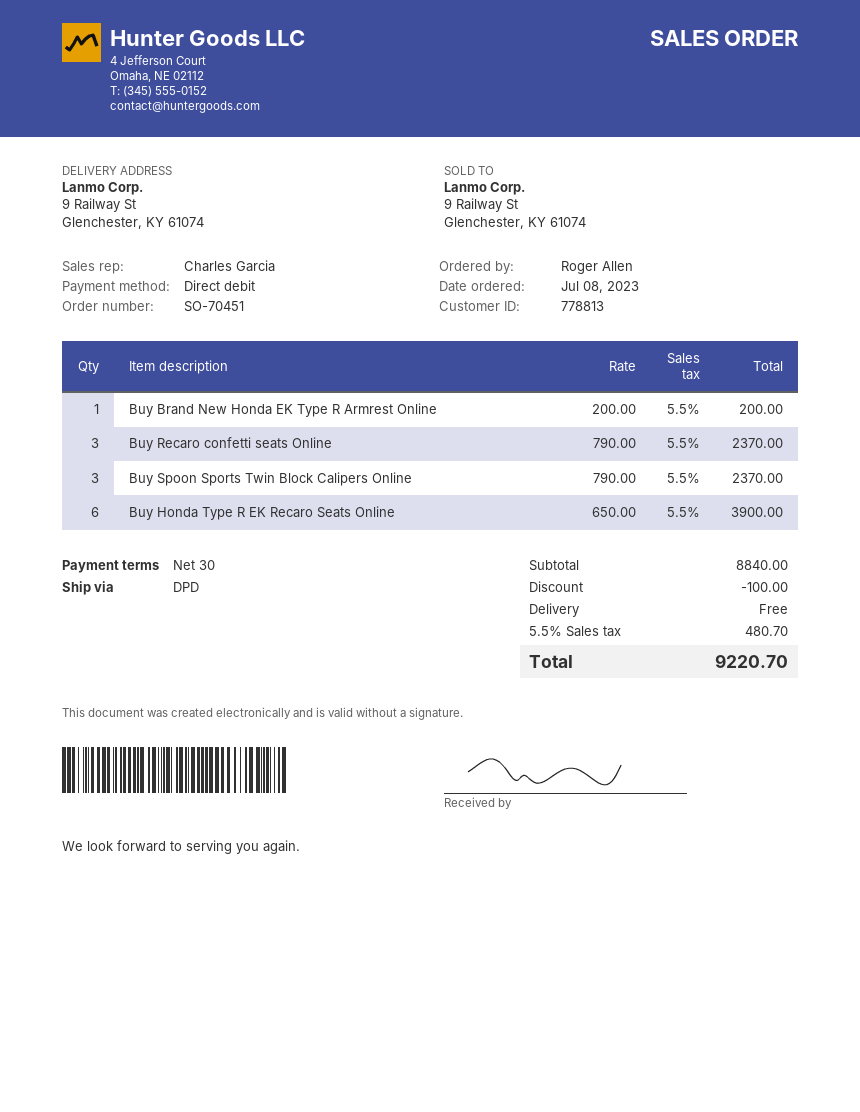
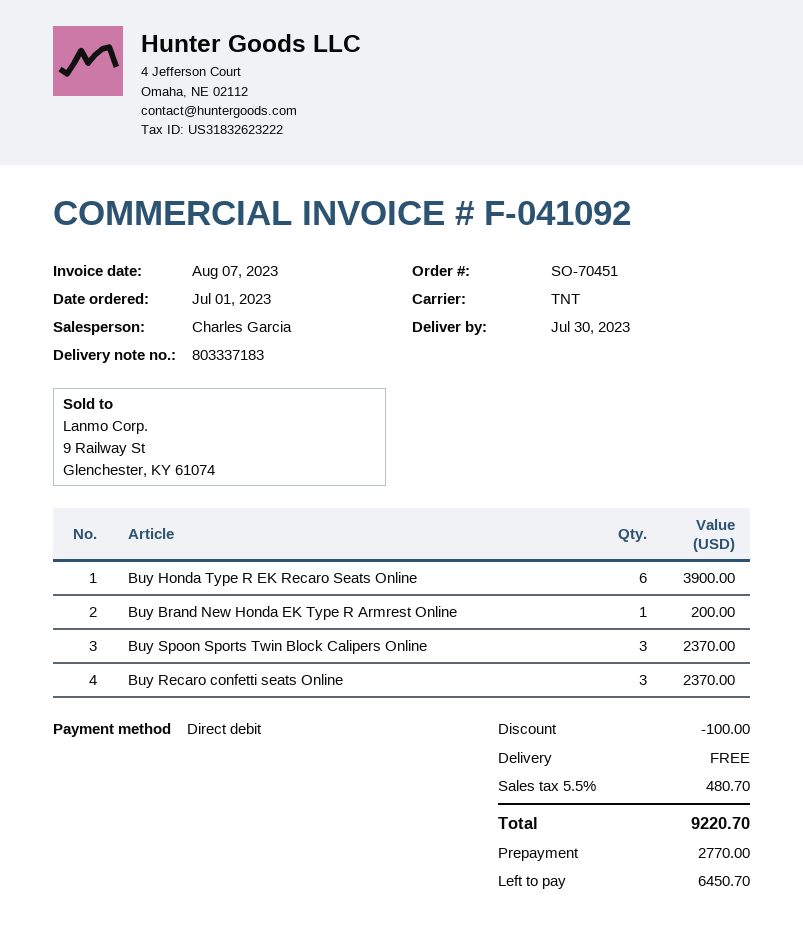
order date: 2023-07-08 -> 2023-07-01
shipping method: DPD -> TNT

